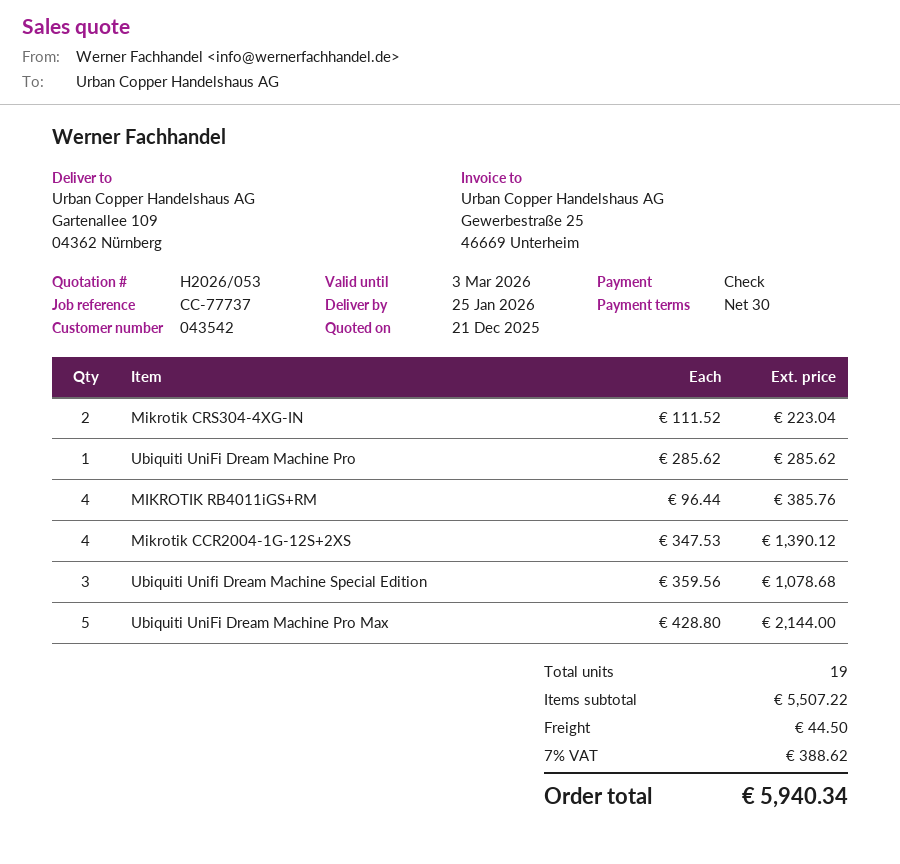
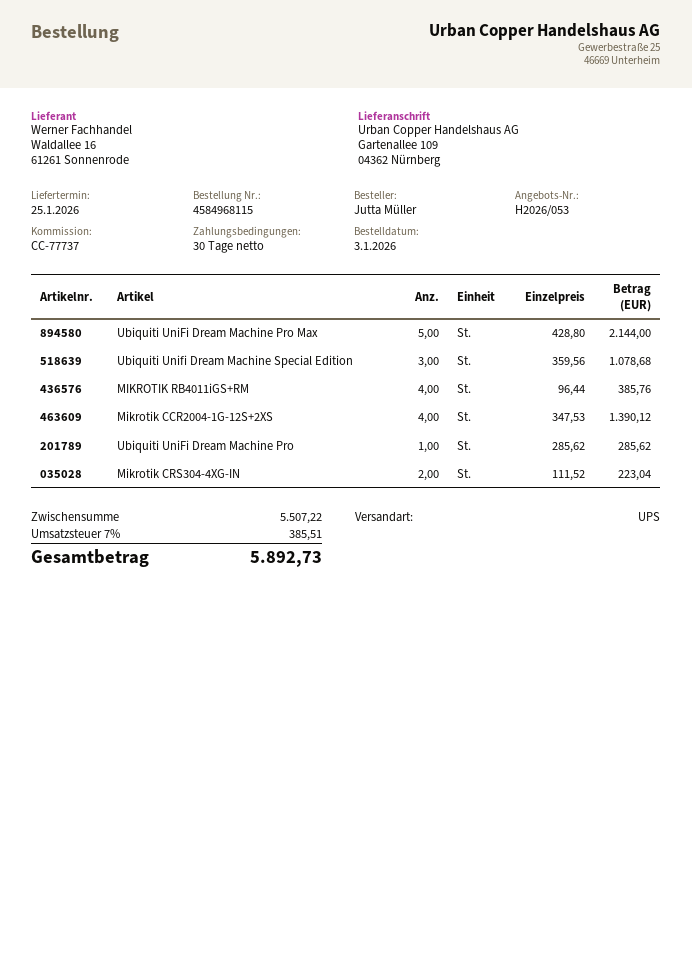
shipping: 44.50 -> none
tax: 7% = 388.62 -> 7% = 385.51
total: 5940.34 -> 5892.73

